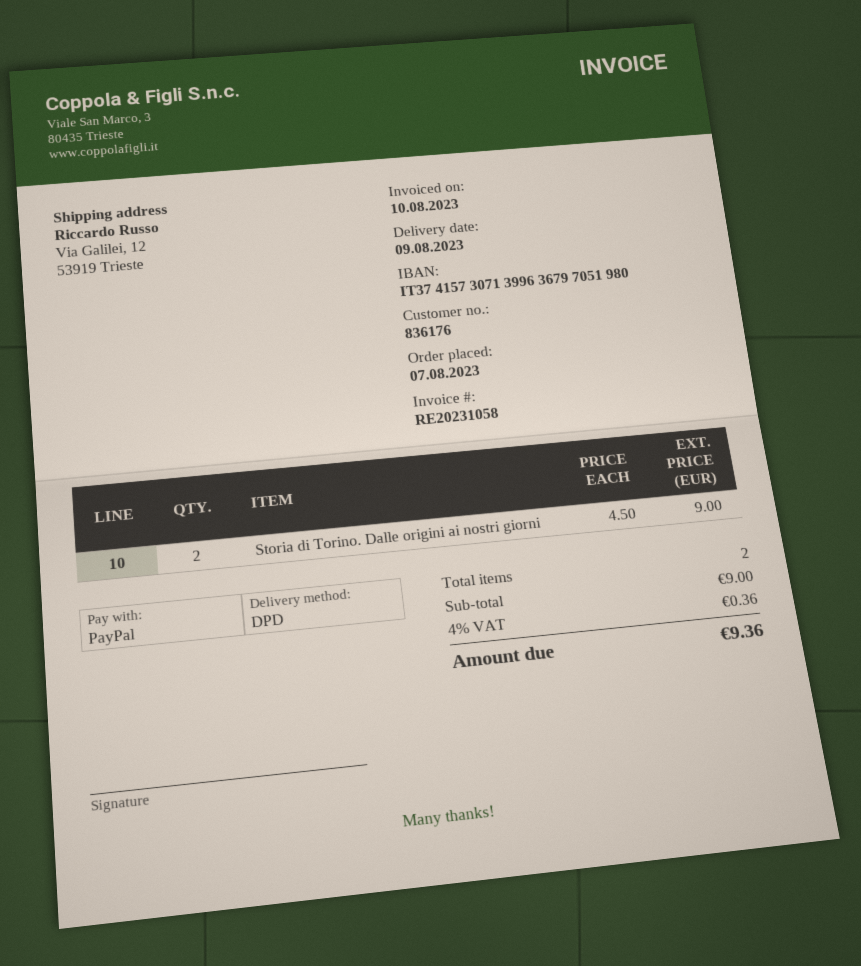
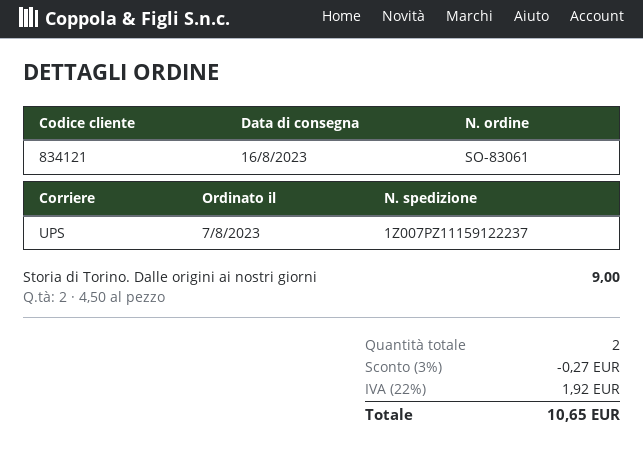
delivery date: 2023-08-09 -> 2023-08-16
customer number: 836176 -> 834121
shipping method: DPD -> UPS
discount: none -> 3% = 0.27
tax: 4% = 0.36 -> 22% = 1.92
total: 9.36 -> 10.65

